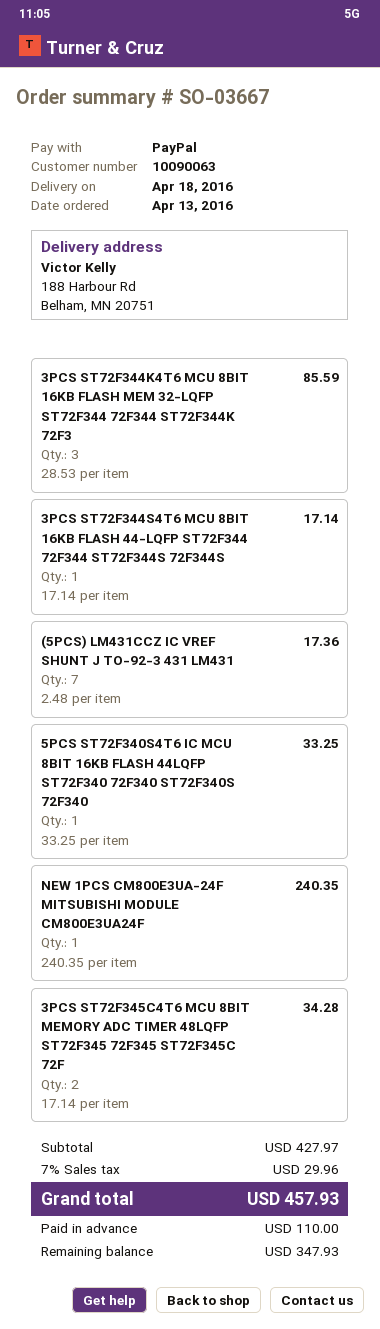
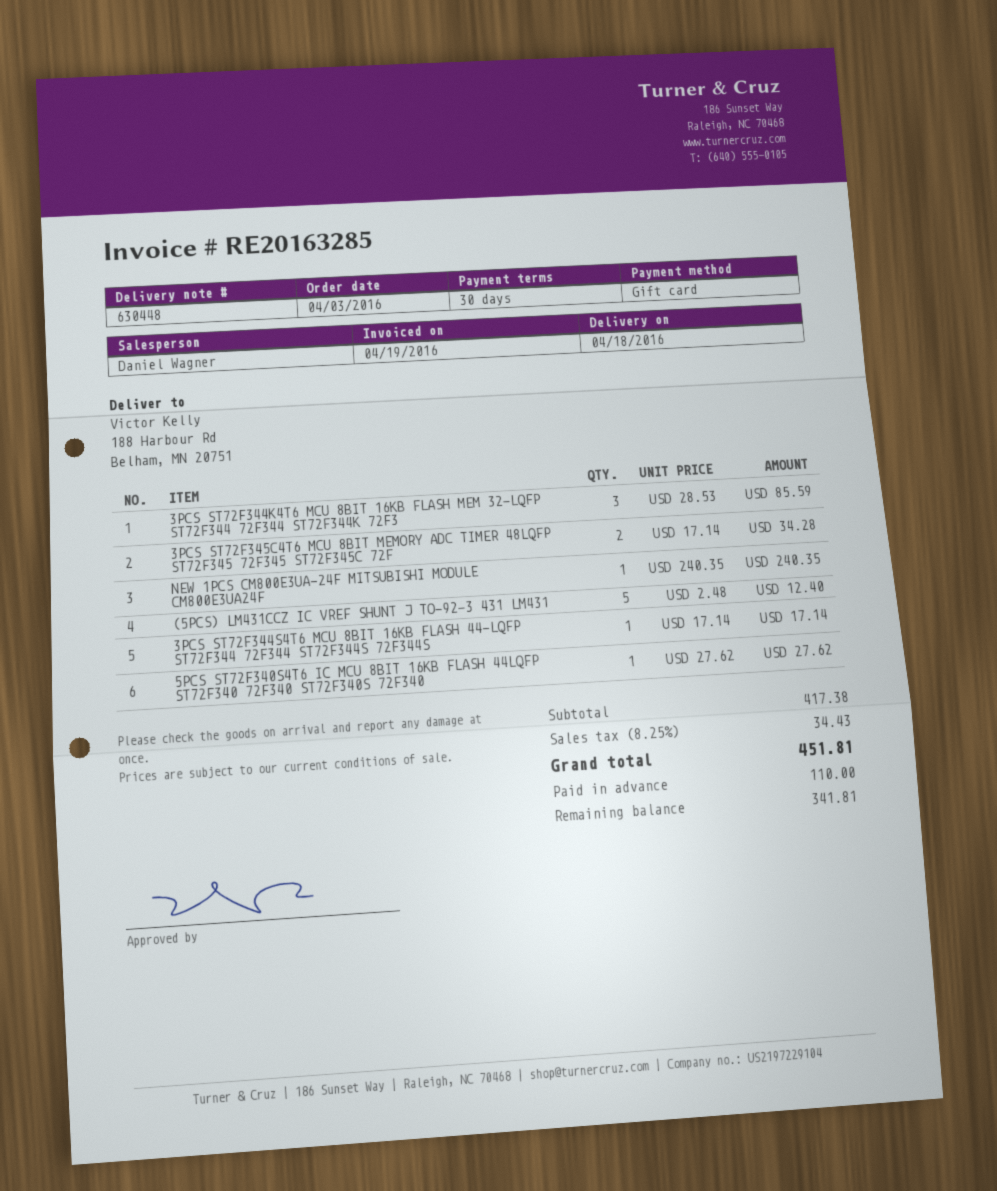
order date: 2016-04-13 -> 2016-04-03
payment method: PayPal -> gift card
(5PCS) LM431CCZ IC VREF SHUNT J TO-92-3 431 LM431: 7 x 2.48 = 17.36 -> 5 x 2.48 = 12.40
5PCS ST72F340S4T6 IC MCU 8BIT 16KB FLASH 44LQFP ST72F340 72F340 ST72F340S 72F340: 1 x 33.25 = 33.25 -> 1 x 27.62 = 27.62
subtotal: 427.97 -> 417.38
tax: 7% = 29.96 -> 8.25% = 34.43
total: 457.93 -> 451.81
balance: 347.93 -> 341.81

